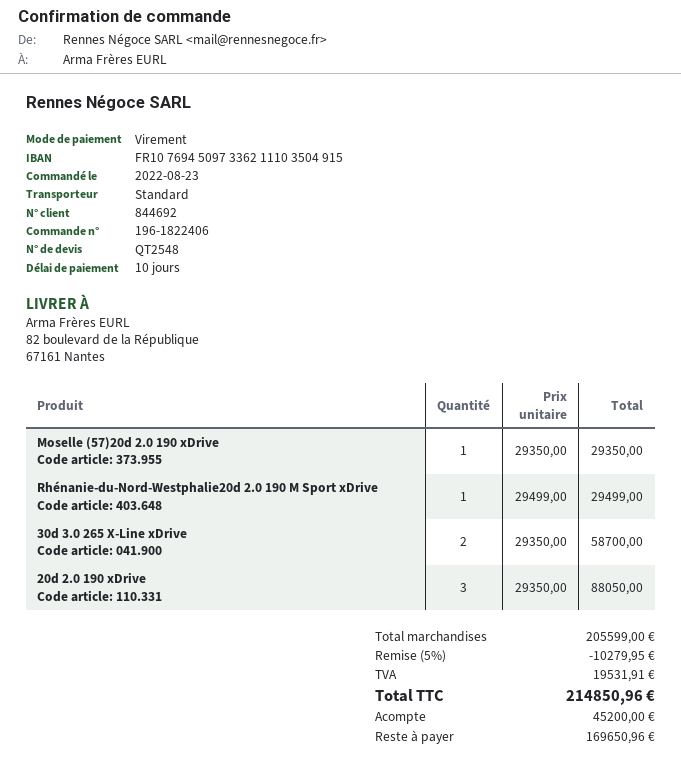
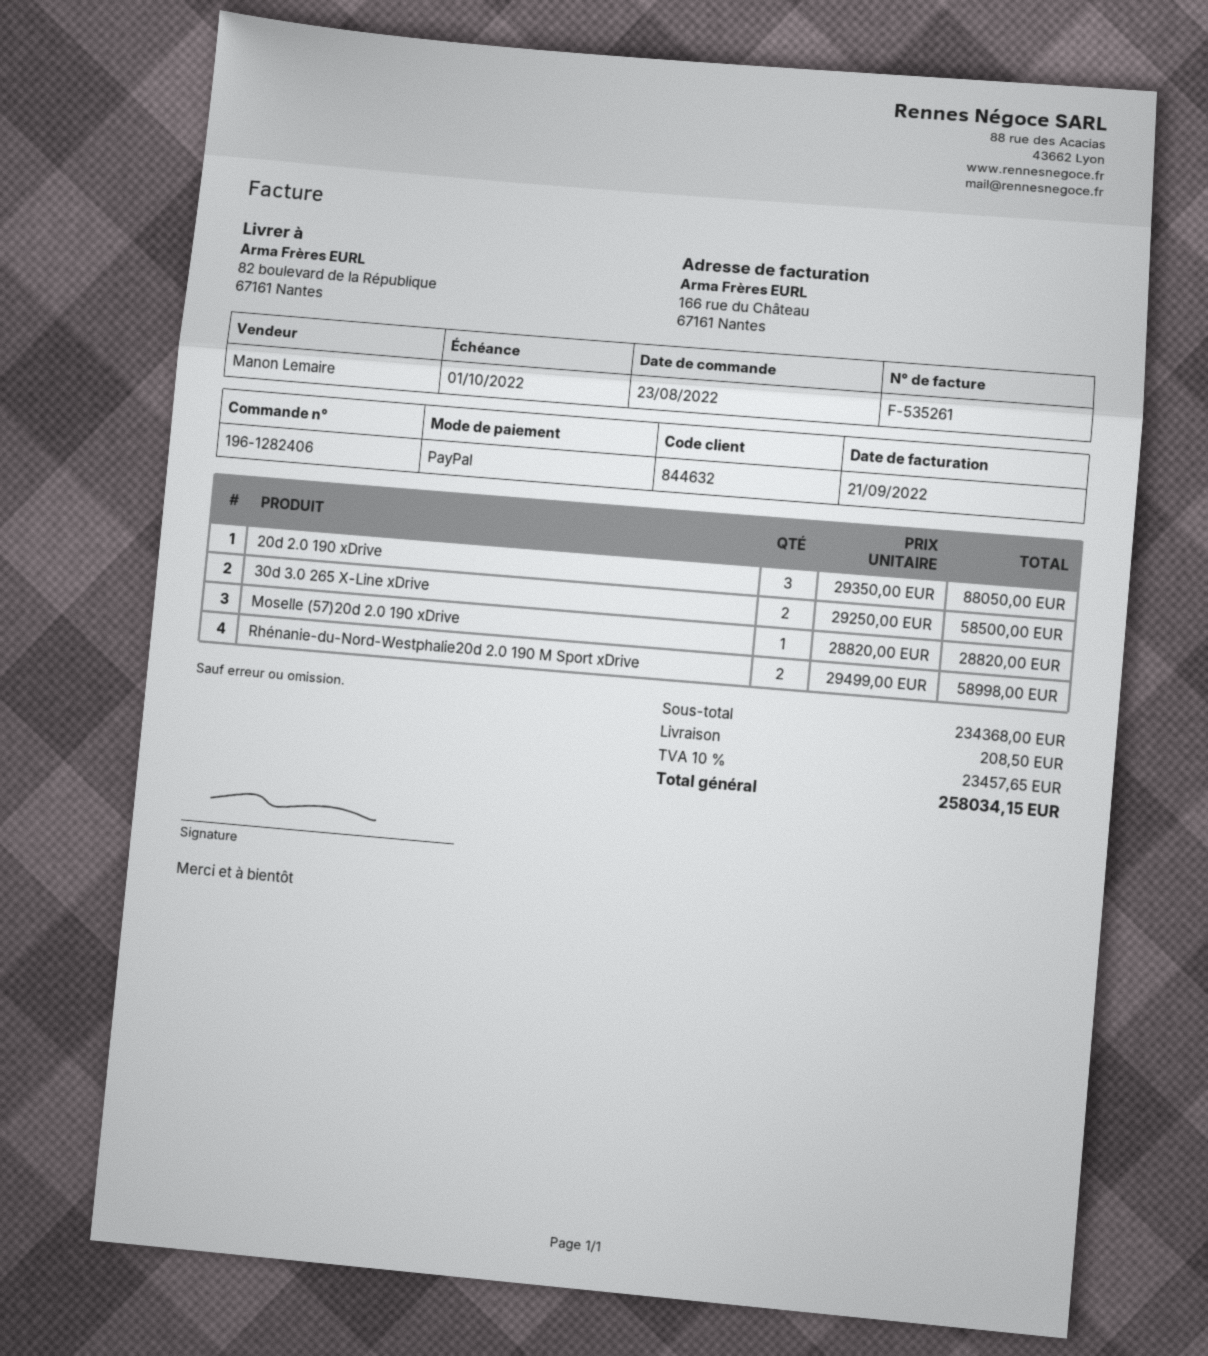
order number: 196-1822406 -> 196-1282406
customer number: 844692 -> 844632
payment method: bank transfer -> PayPal
Moselle (57)20d 2.0 190 xDrive: 1 x 29350.00 = 29350.00 -> 1 x 28820.00 = 28820.00
Rhénanie-du-Nord-Westphalie20d 2.0 190 M Sport xDrive: 1 x 29499.00 = 29499.00 -> 2 x 29499.00 = 58998.00
30d 3.0 265 X-Line xDrive: 2 x 29350.00 = 58700.00 -> 2 x 29250.00 = 58500.00
subtotal: 205599.00 -> 234368.00
discount: 5% = 10279.95 -> none
shipping: none -> 208.50
tax: 19531.91 -> 23457.65
total: 214850.96 -> 258034.15

